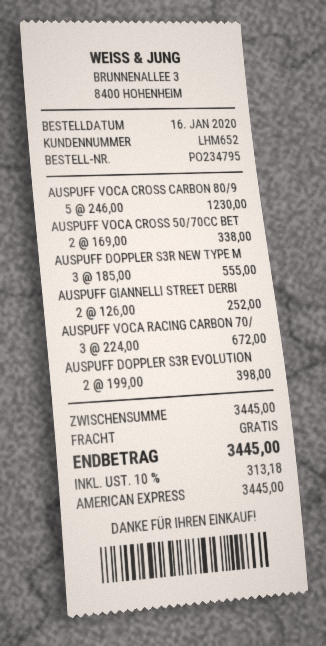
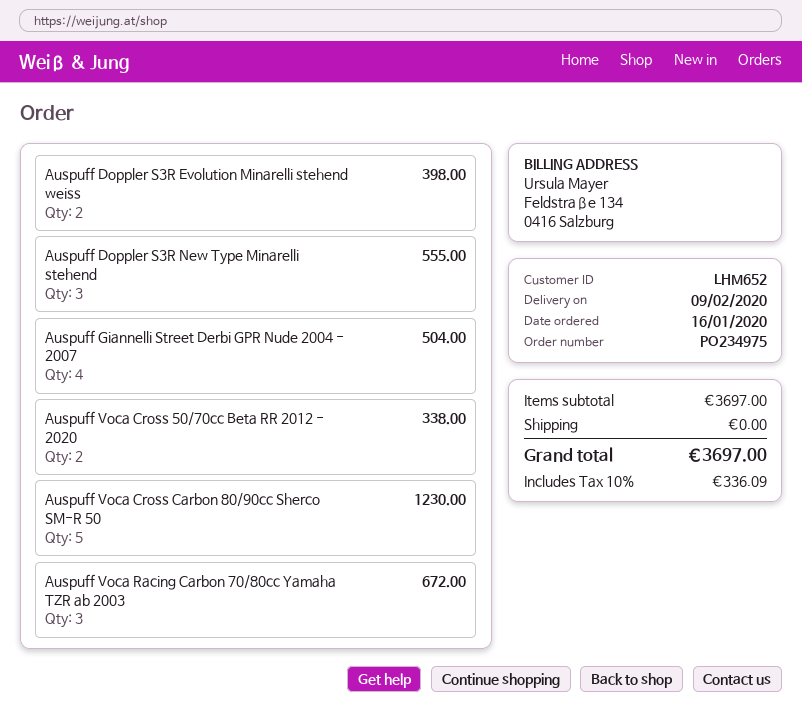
order number: PO234795 -> PO234975
AUSPUFF GIANNELLI STREET DERBI: 2 for 252.00 -> 4 for 504.00
subtotal: 3445.00 -> 3697.00
tax: 10% = 313.18 -> 10% = 336.09
total: 3445.00 -> 3697.00

